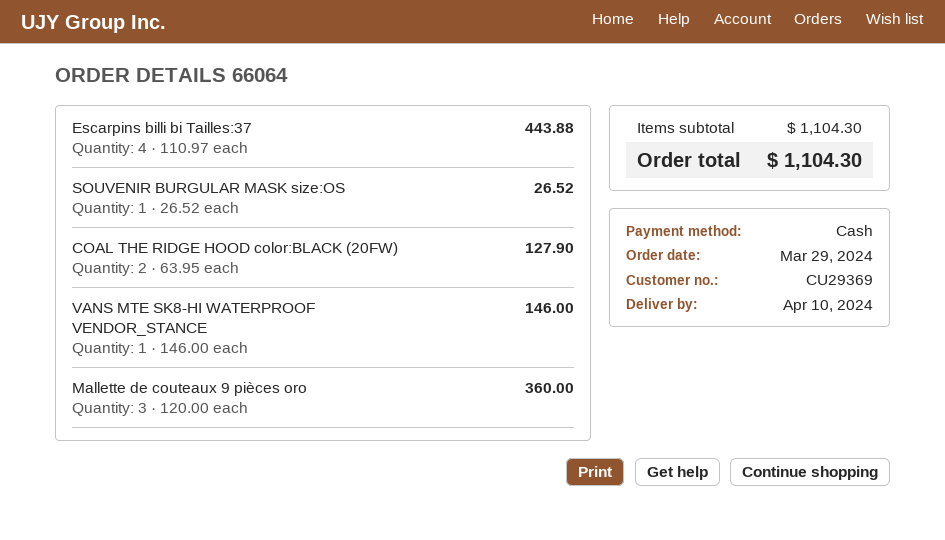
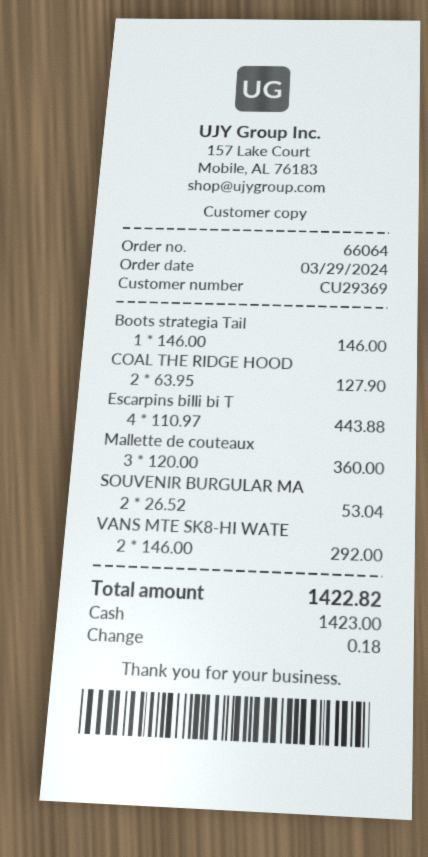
SOUVENIR BURGULAR MASK size:OS: 1 x 26.52 = 26.52 -> 2 x 26.52 = 53.04
VANS MTE SK8-HI WATERPROOF VENDOR_STANCE: 1 x 146.00 = 146.00 -> 2 x 146.00 = 292.00
Boots strategia Tail: none -> 1 x 146.00 = 146.00
total: 1104.30 -> 1422.82

